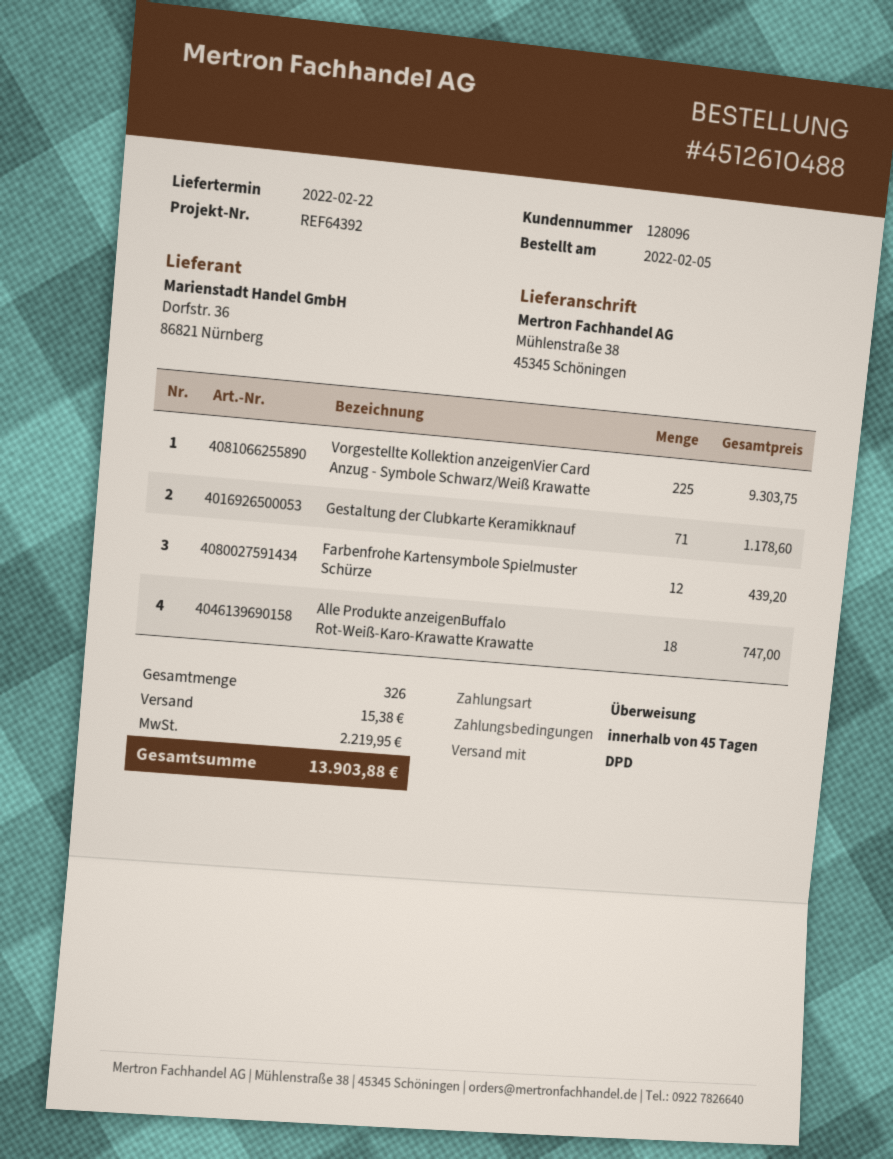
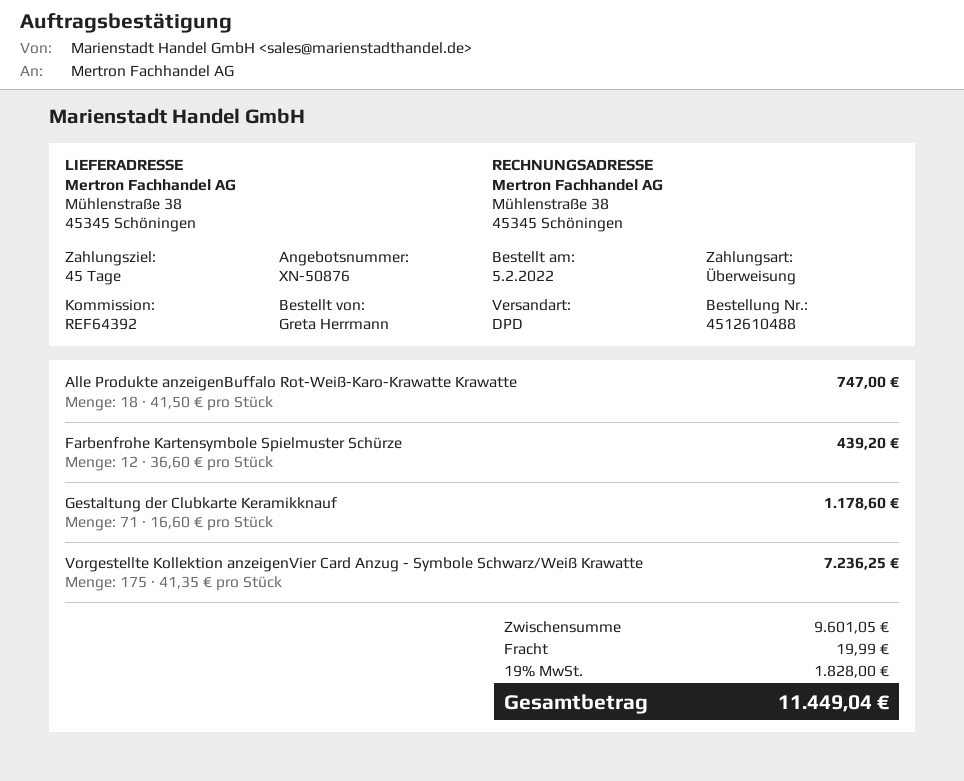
Vorgestellte Kollektion anzeigenVier Card Anzug - Symbole Schwarz/Weiß Krawatte: 225 for 9303.75 -> 175 for 7236.25
shipping: 15.38 -> 19.99
tax: 2219.95 -> 1828.00
total: 13903.88 -> 11449.04

